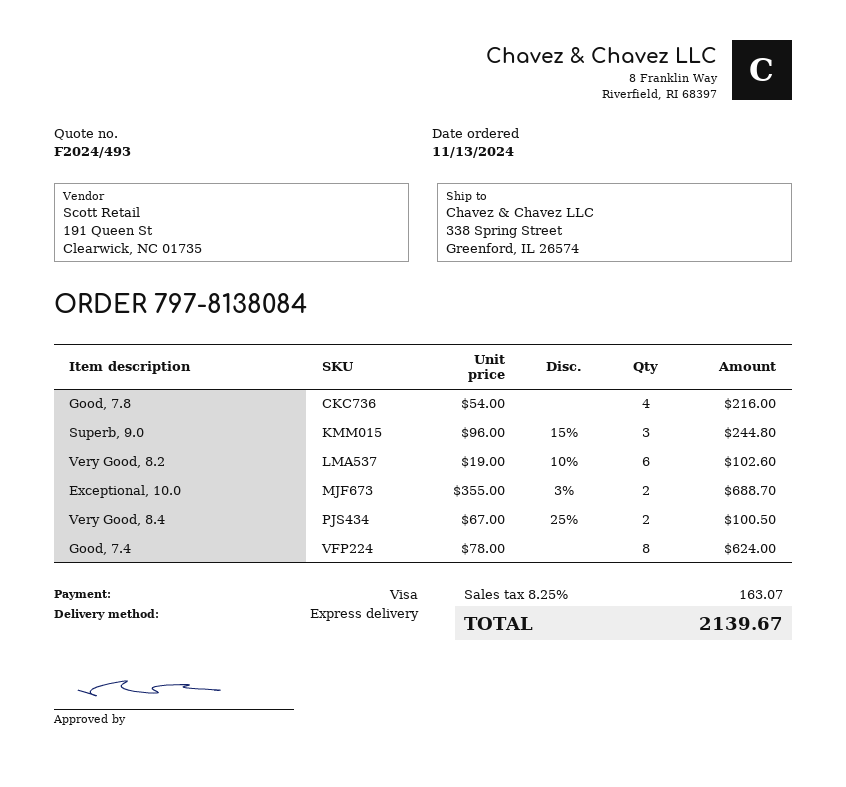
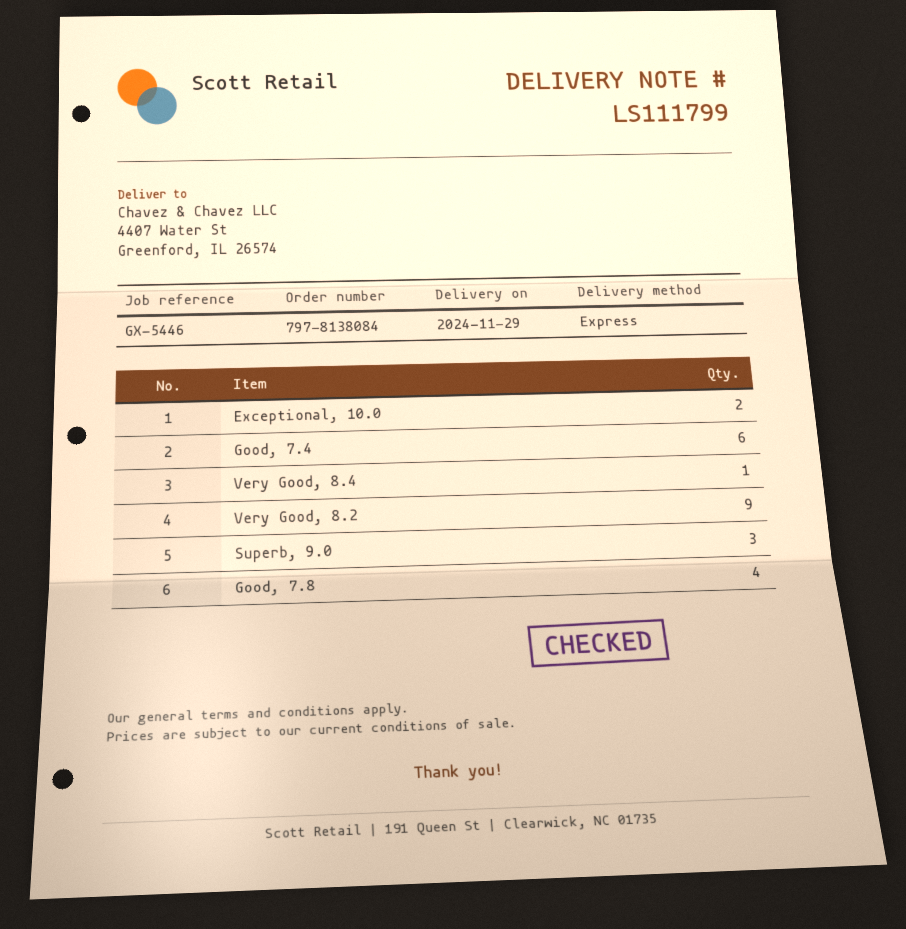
ship to: 338 Spring Street, Greenford, IL 26574 -> 4407 Water St, Greenford, IL 26574
Very Good, 8.2: 6 -> 9
Very Good, 8.4: 2 -> 1
Good, 7.4: 8 -> 6

